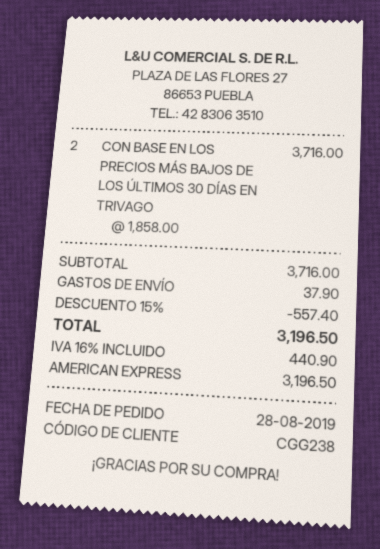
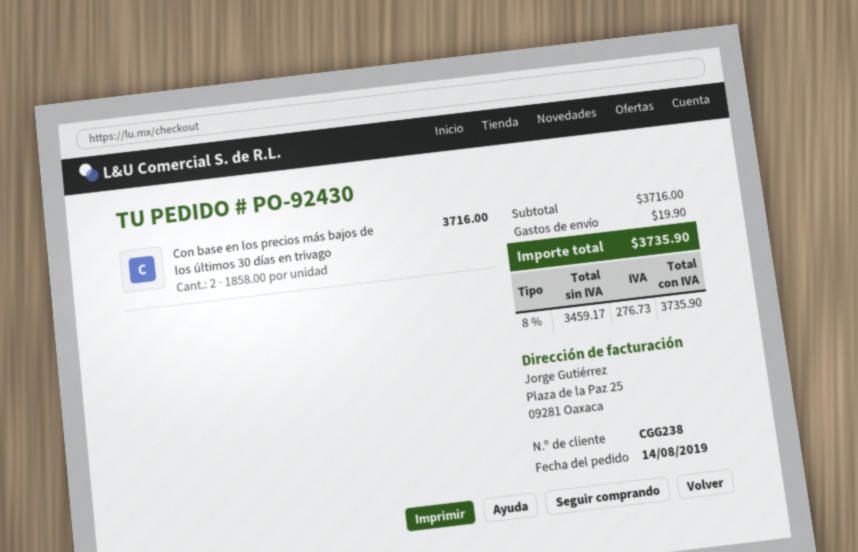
order date: 2019-08-28 -> 2019-08-14
discount: 15% = 557.40 -> none
shipping: 37.90 -> 19.90
tax: 16% = 440.90 -> 8% = 276.73
total: 3196.50 -> 3735.90

